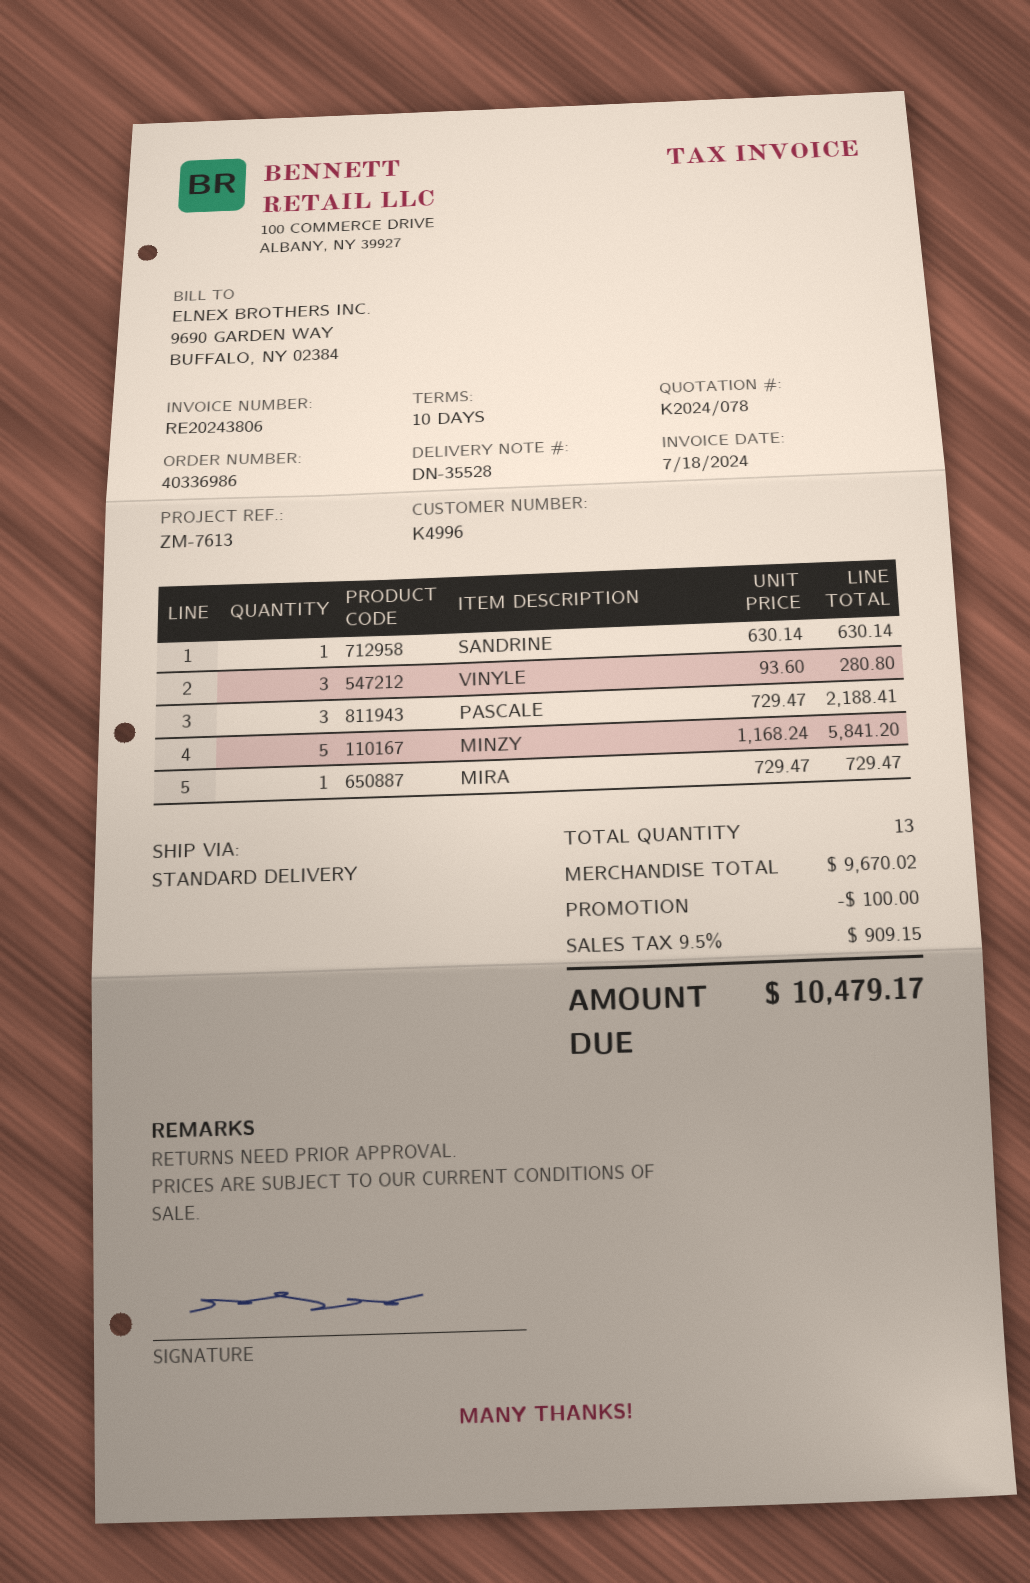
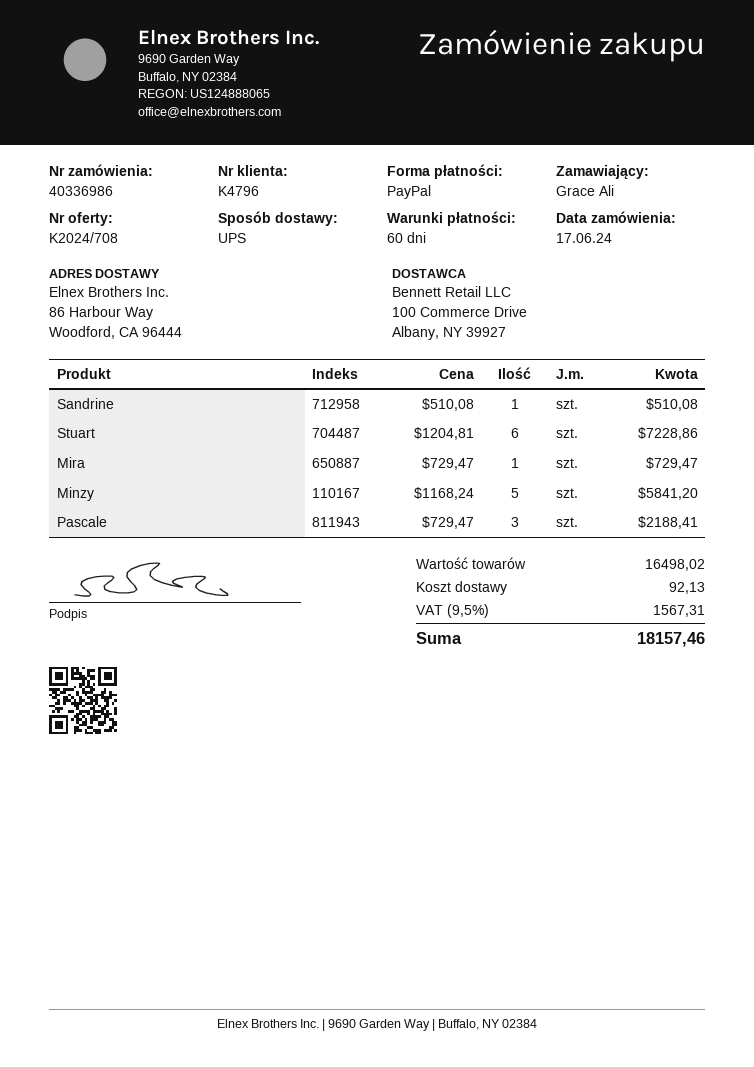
quote number: K2024/078 -> K2024/708
payment terms: 10 days -> 60 days
customer number: K4996 -> K4796
shipping method: standard -> UPS
SANDRINE: 1 x 630.14 = 630.14 -> 1 x 510.08 = 510.08
VINYLE: 3 x 93.60 = 280.80 -> none
Stuart: none -> 6 x 1204.81 = 7228.86
subtotal: 9670.02 -> 16498.02
discount: 100.00 -> none
shipping: none -> 92.13
tax: 9.5% = 909.15 -> 9.5% = 1567.31
total: 10479.17 -> 18157.46

